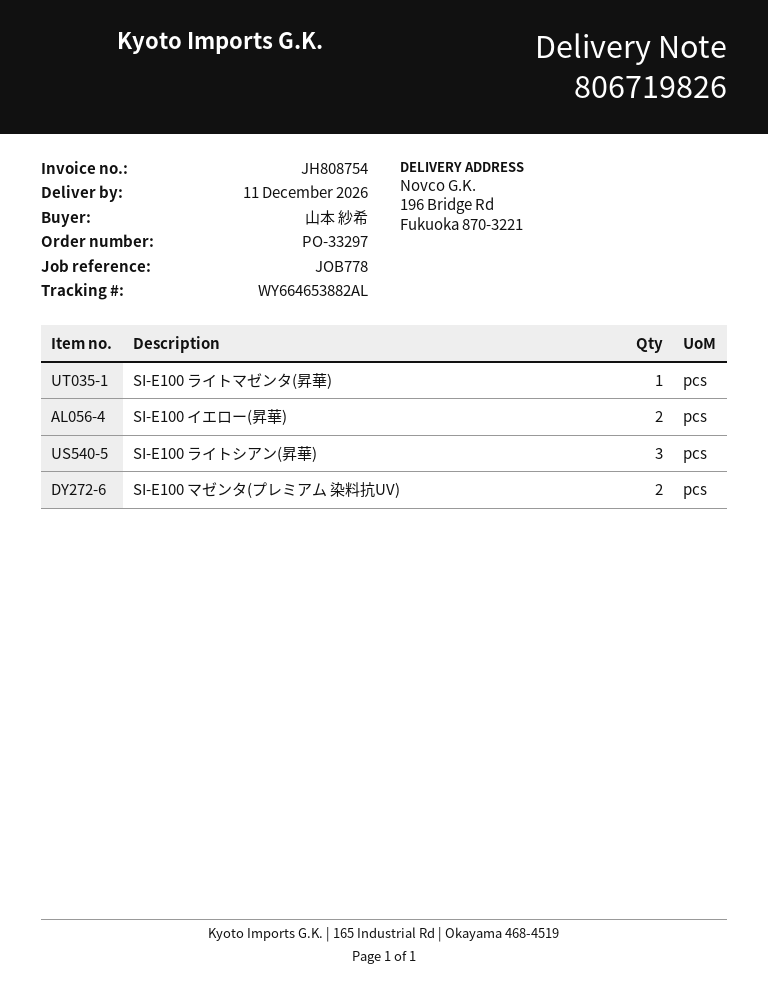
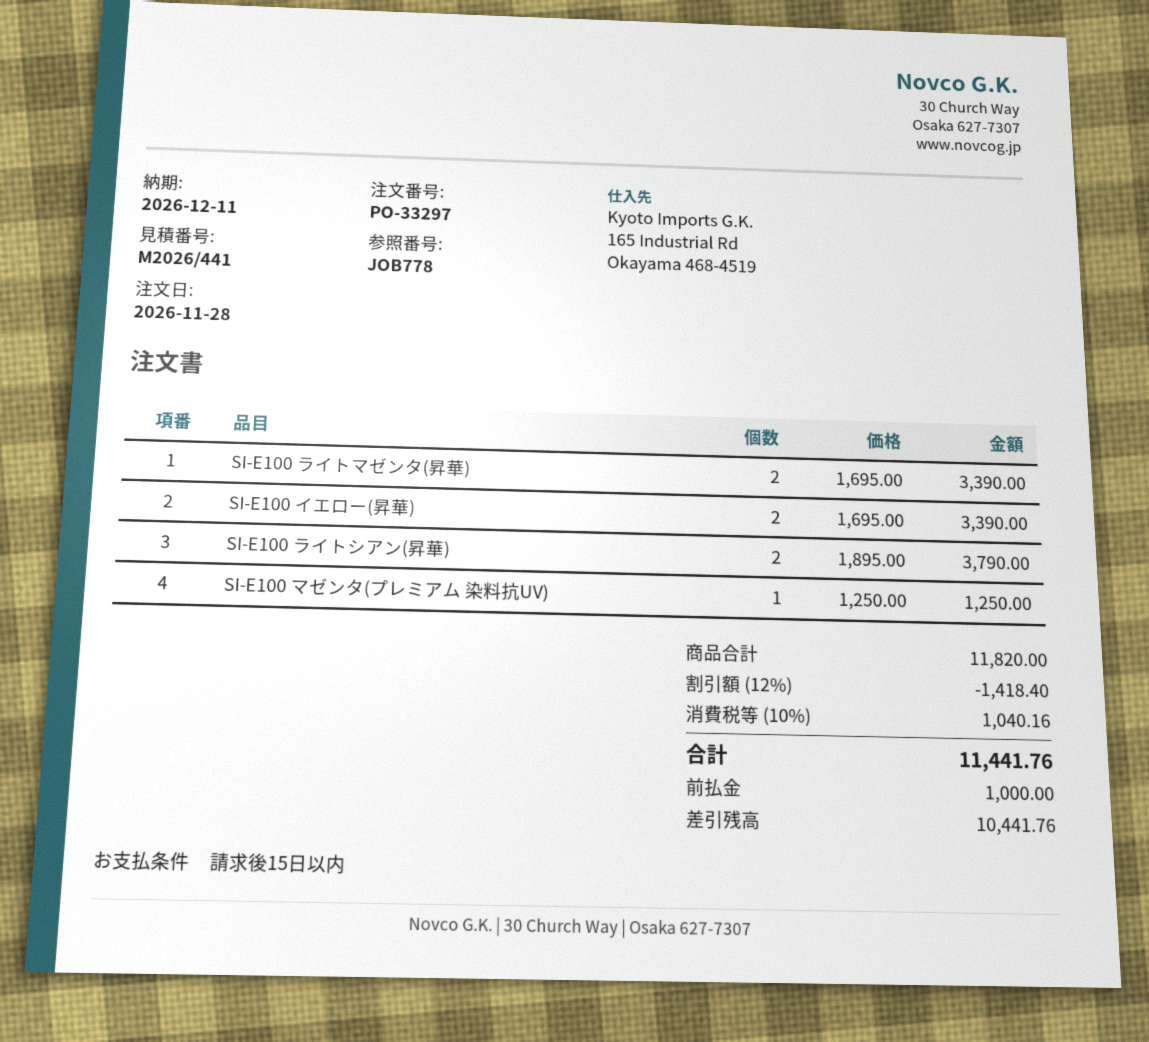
SI-E100 ライトマゼンタ(昇華): 1 -> 2
SI-E100 ライトシアン(昇華): 3 -> 2
SI-E100 マゼンタ(プレミアム 染料抗UV): 2 -> 1

